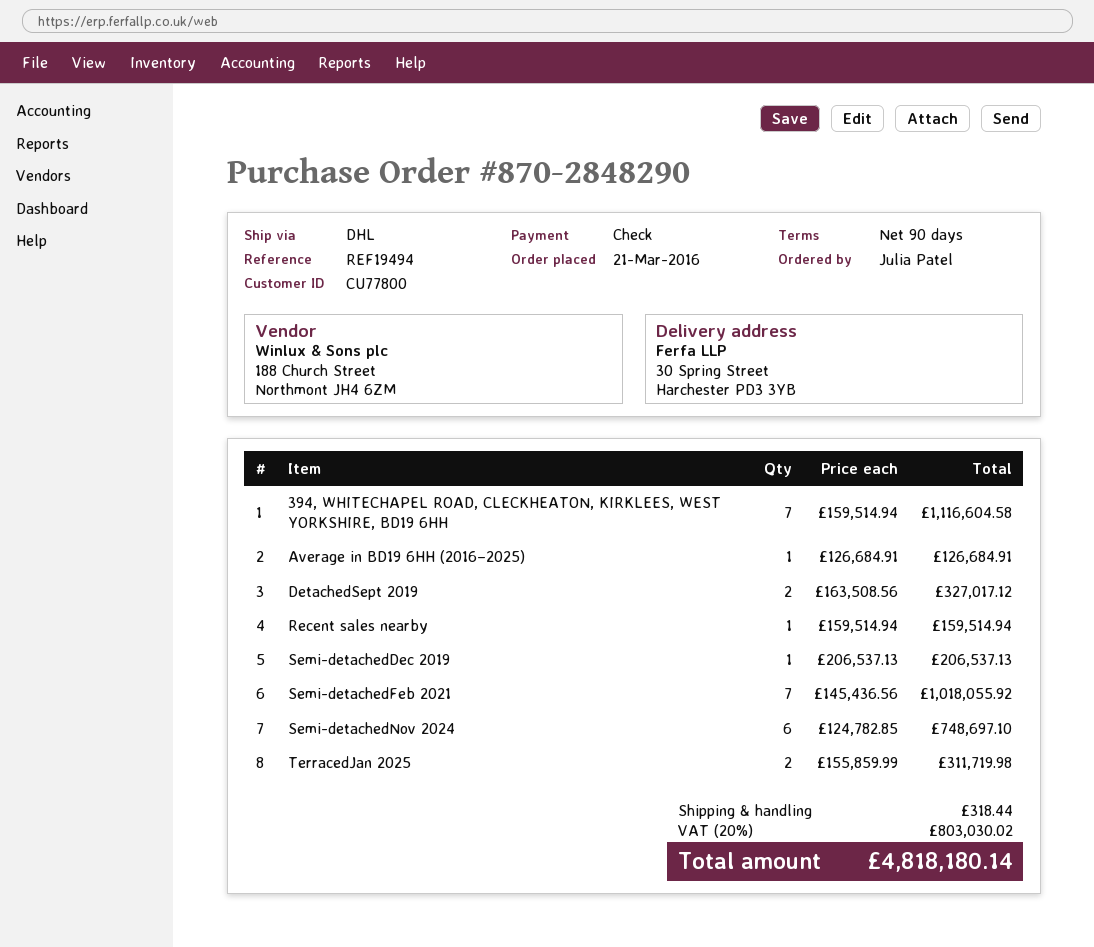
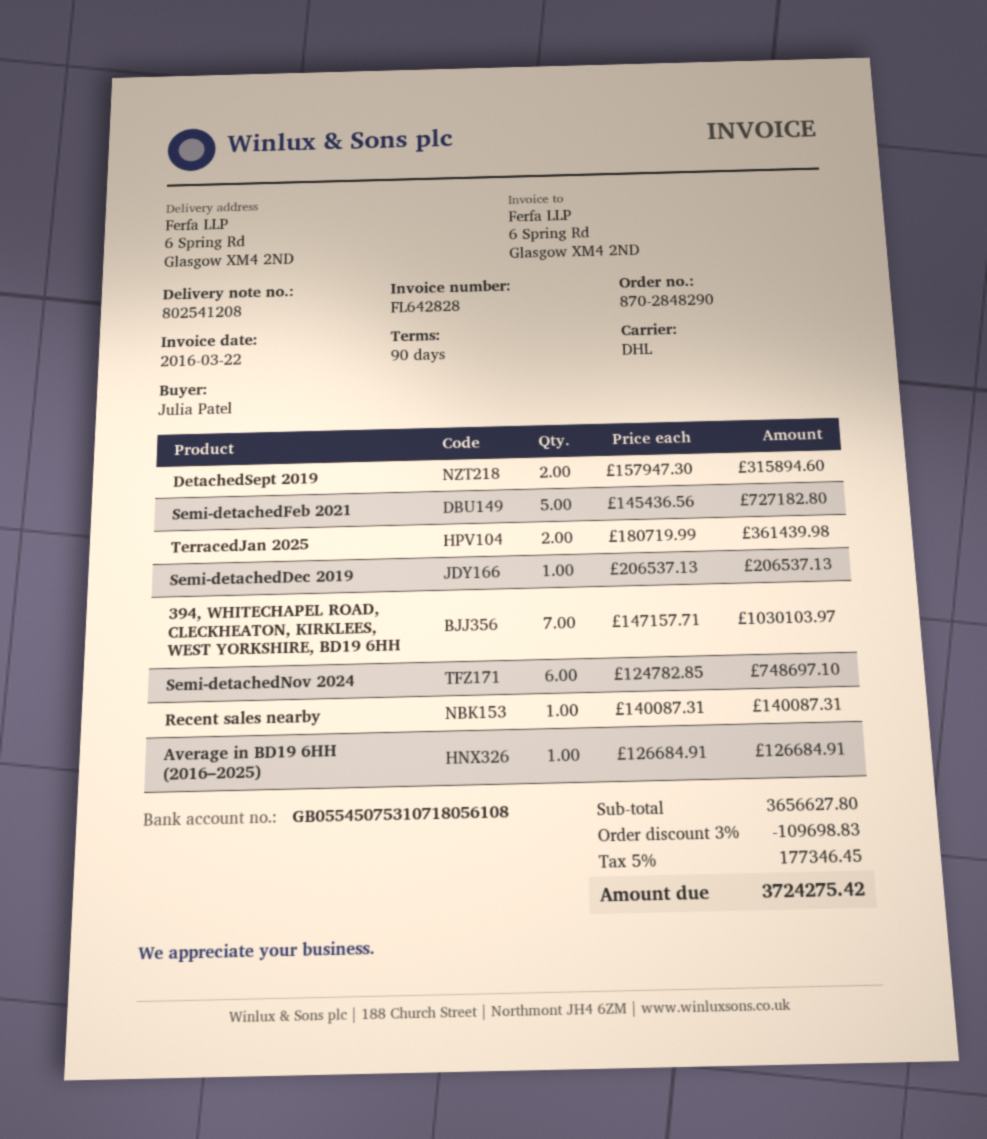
ship to: 30 Spring Street, Harchester PD3 3YB -> 6 Spring Rd, Glasgow XM4 2ND
394, WHITECHAPEL ROAD, CLECKHEATON, KIRKLEES, WEST YORKSHIRE, BD19 6HH: 7 x 159514.94 = 1116604.58 -> 7 x 147157.71 = 1030103.97
DetachedSept 2019: 2 x 163508.56 = 327017.12 -> 2 x 157947.30 = 315894.60
Recent sales nearby: 1 x 159514.94 = 159514.94 -> 1 x 140087.31 = 140087.31
Semi-detachedFeb 2021: 7 x 145436.56 = 1018055.92 -> 5 x 145436.56 = 727182.80
TerracedJan 2025: 2 x 155859.99 = 311719.98 -> 2 x 180719.99 = 361439.98
discount: none -> 3% = 109698.83
shipping: 318.44 -> none
tax: 20% = 803030.02 -> 5% = 177346.45
total: 4818180.14 -> 3724275.42

